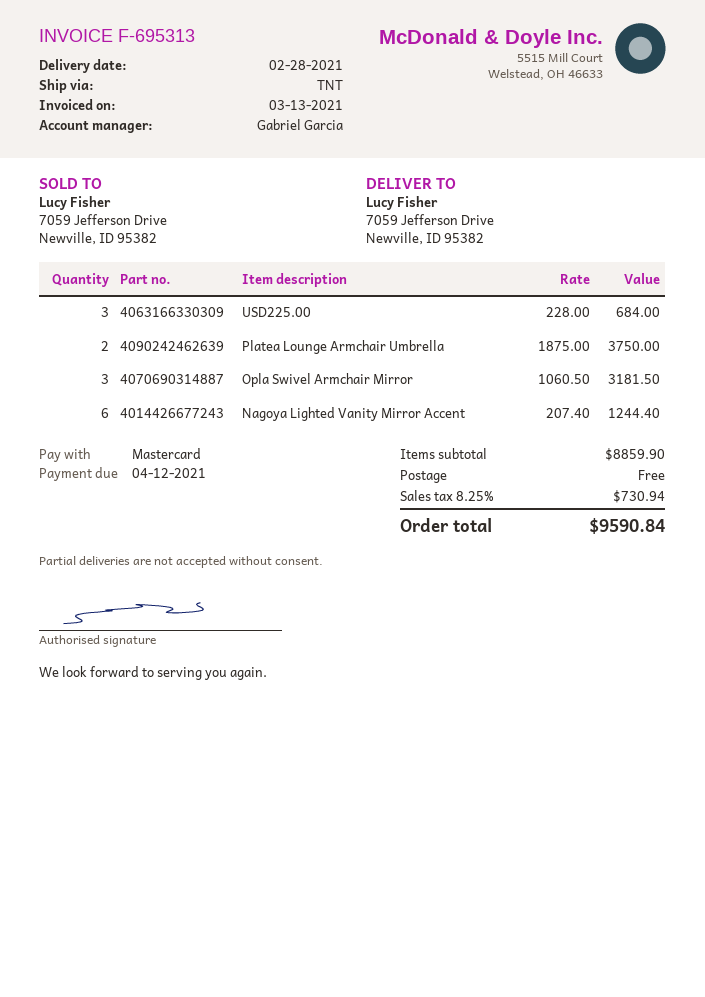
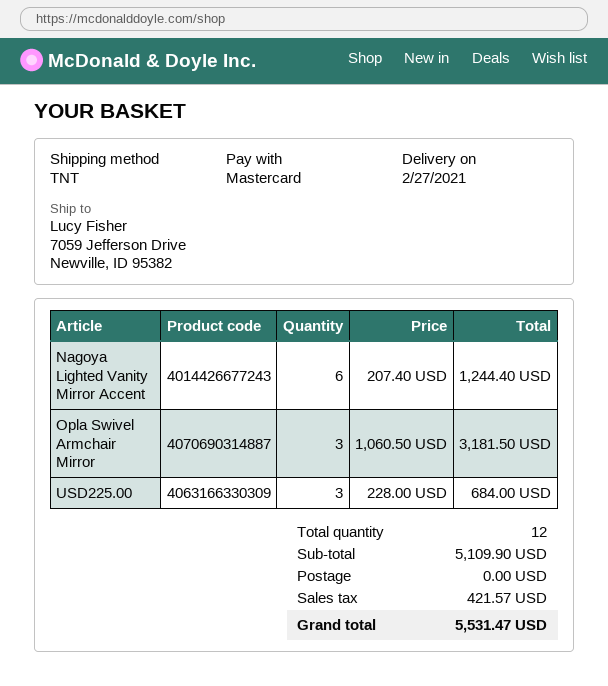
delivery date: 2021-02-28 -> 2021-02-27
Platea Lounge Armchair Umbrella: 2 x 1875.00 = 3750.00 -> none
subtotal: 8859.90 -> 5109.90
tax: 730.94 -> 421.57
total: 9590.84 -> 5531.47

